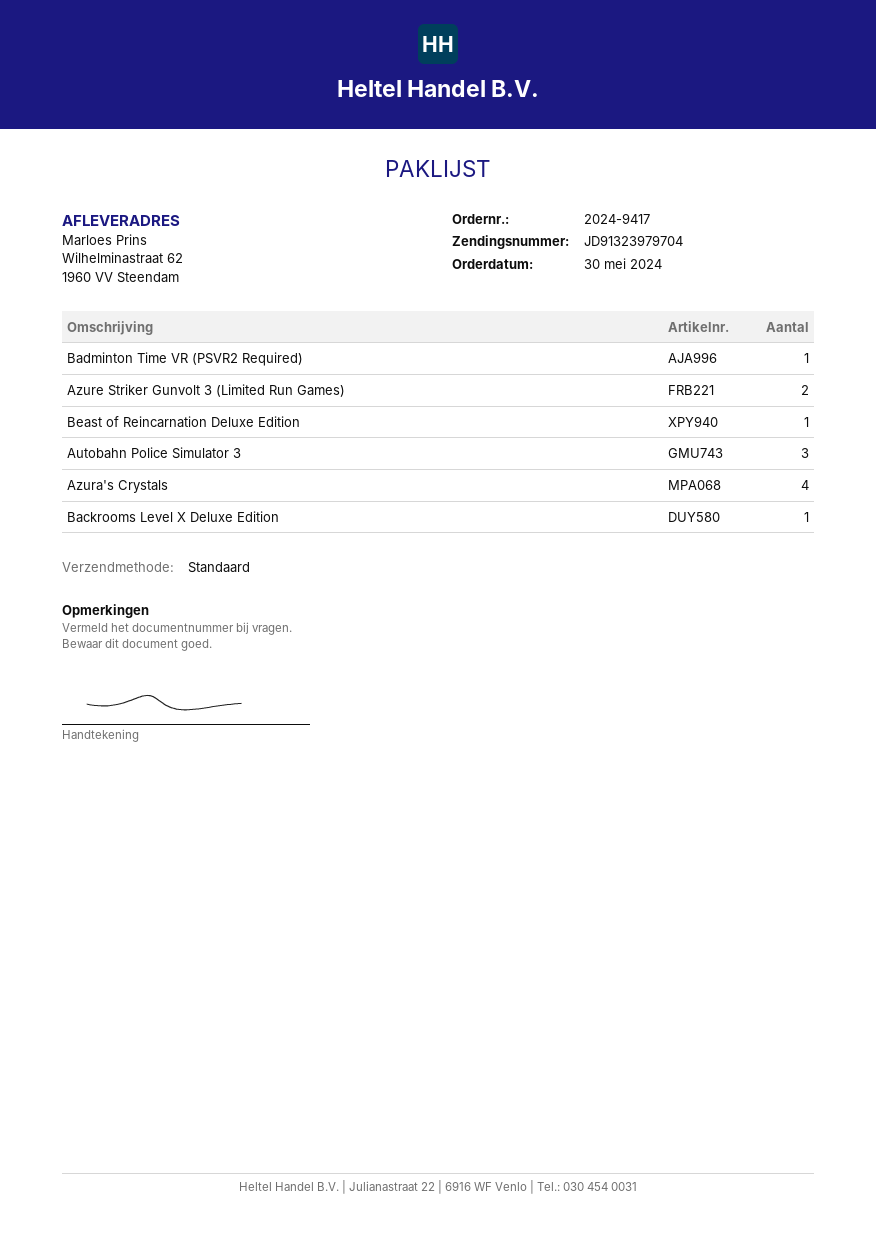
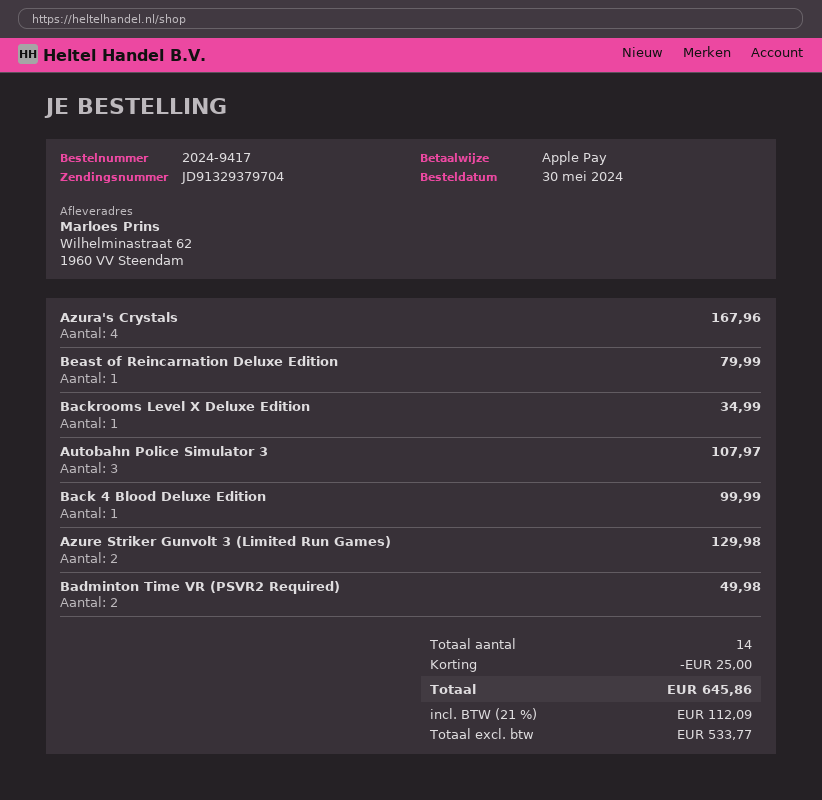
tracking number: JD91323979704 -> JD91329379704
Badminton Time VR (PSVR2 Required): 1 -> 2
Back 4 Blood Deluxe Edition: none -> 1

